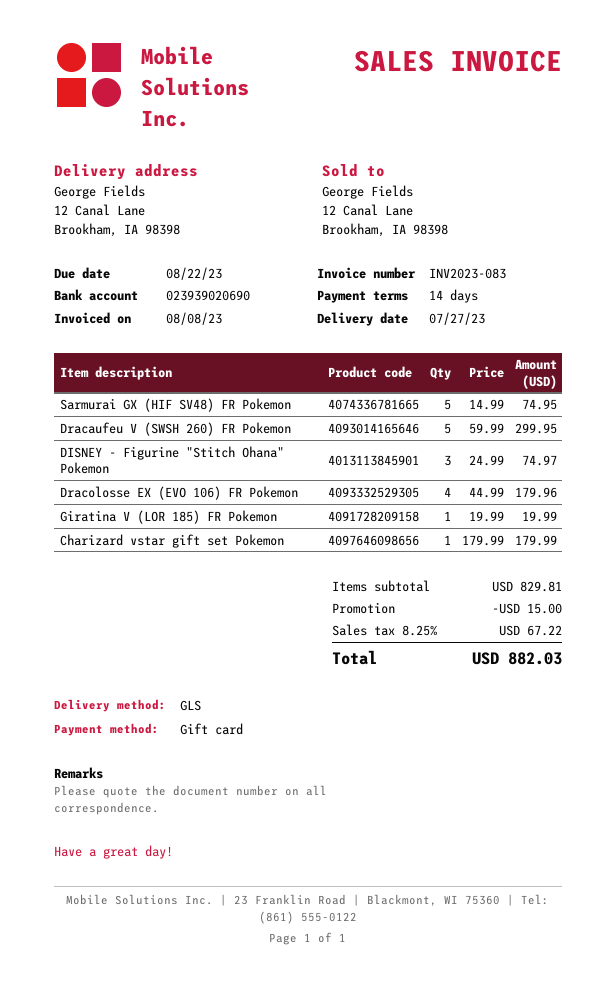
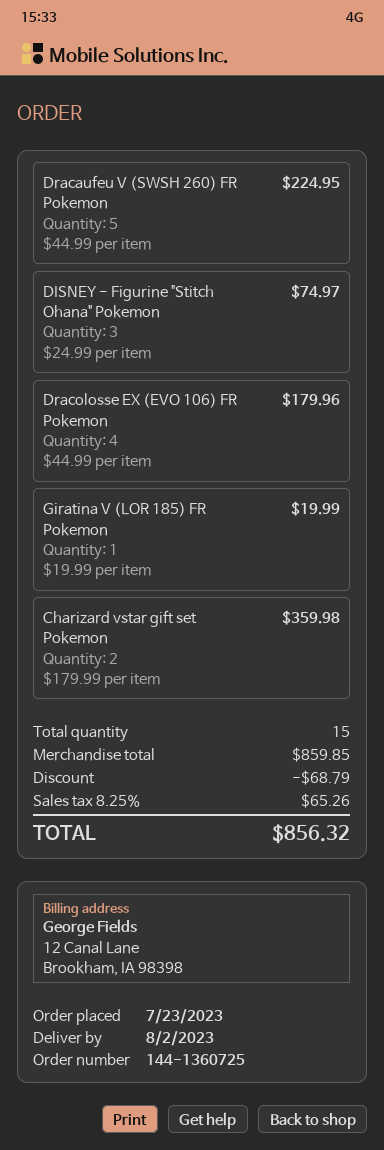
delivery date: 2023-07-27 -> 2023-08-02
Sarmurai GX (HIF SV48) FR Pokemon: 5 x 14.99 = 74.95 -> none
Dracaufeu V (SWSH 260) FR Pokemon: 5 x 59.99 = 299.95 -> 5 x 44.99 = 224.95
Charizard vstar gift set Pokemon: 1 x 179.99 = 179.99 -> 2 x 179.99 = 359.98
subtotal: 829.81 -> 859.85
discount: 15.00 -> 68.79
tax: 8.25% = 67.22 -> 8.25% = 65.26
total: 882.03 -> 856.32

